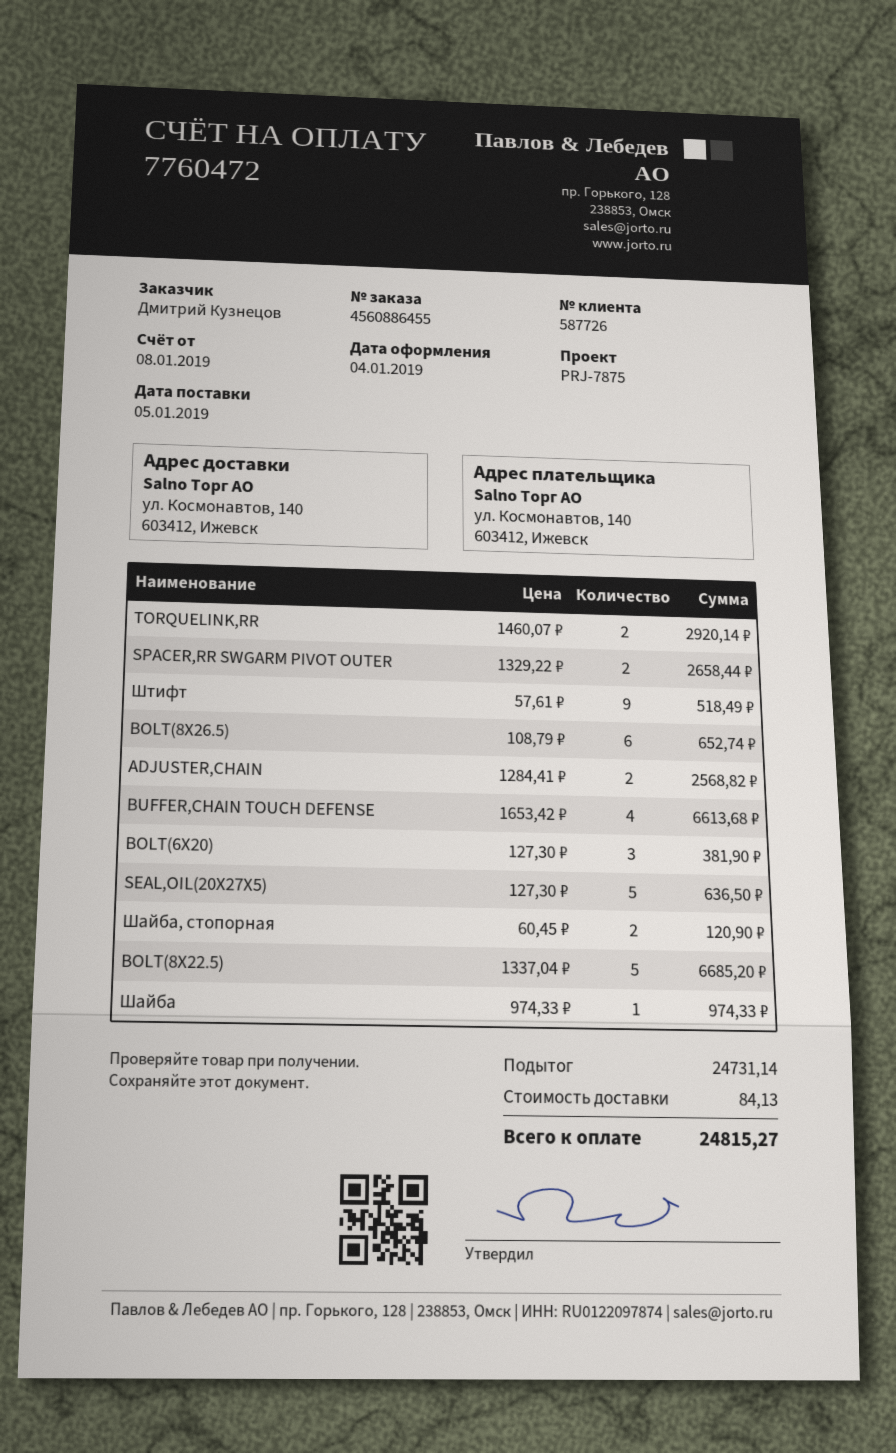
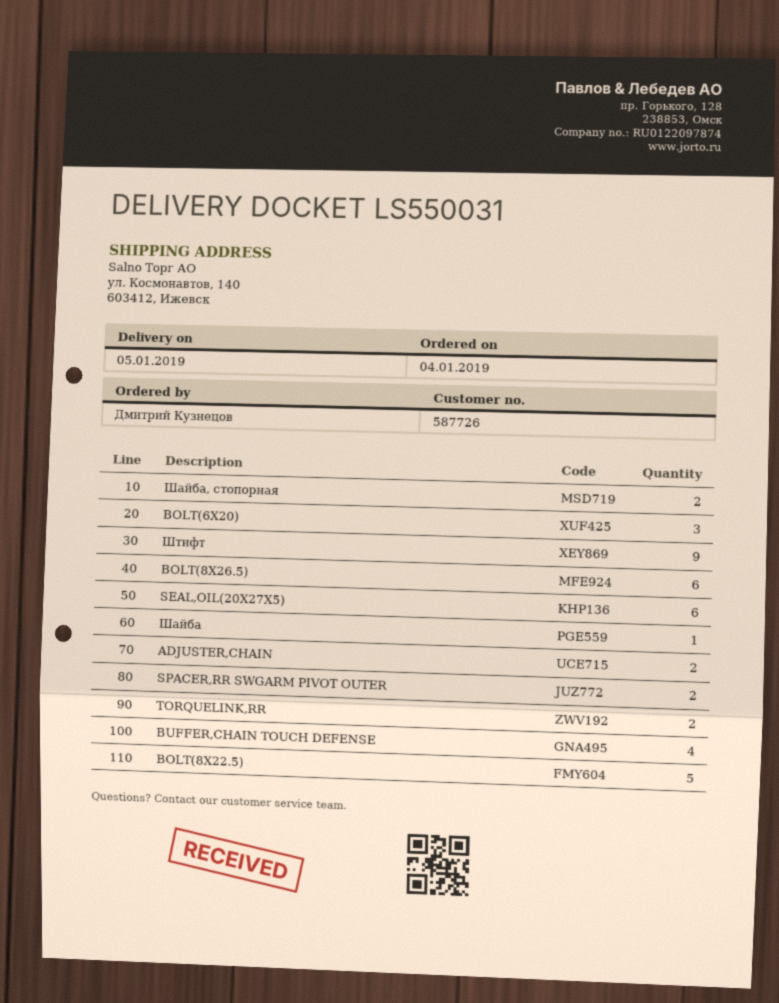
SEAL,OIL(20X27X5): 5 -> 6

